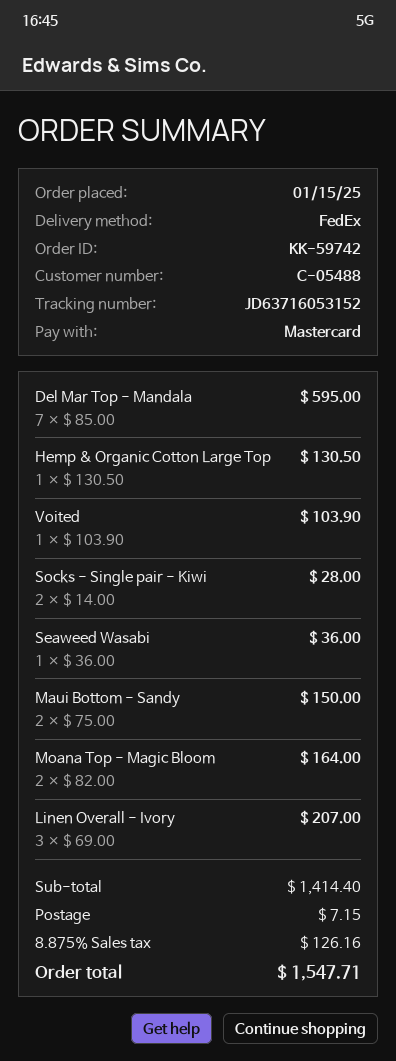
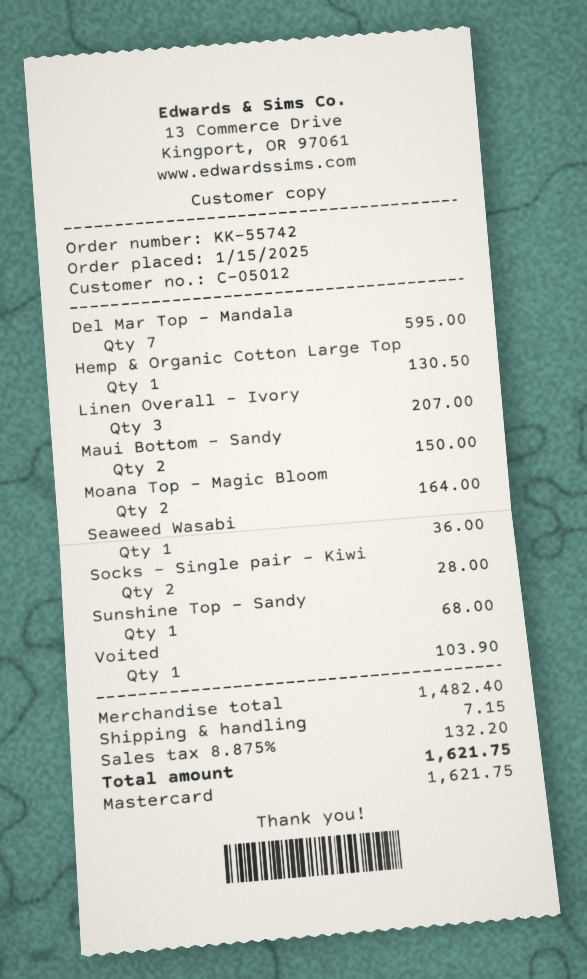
order number: KK-59742 -> KK-55742
customer number: C-05488 -> C-05012
Sunshine Top - Sandy: none -> 1 for 68.00
subtotal: 1414.40 -> 1482.40
tax: 8.875% = 126.16 -> 8.875% = 132.20
total: 1547.71 -> 1621.75

